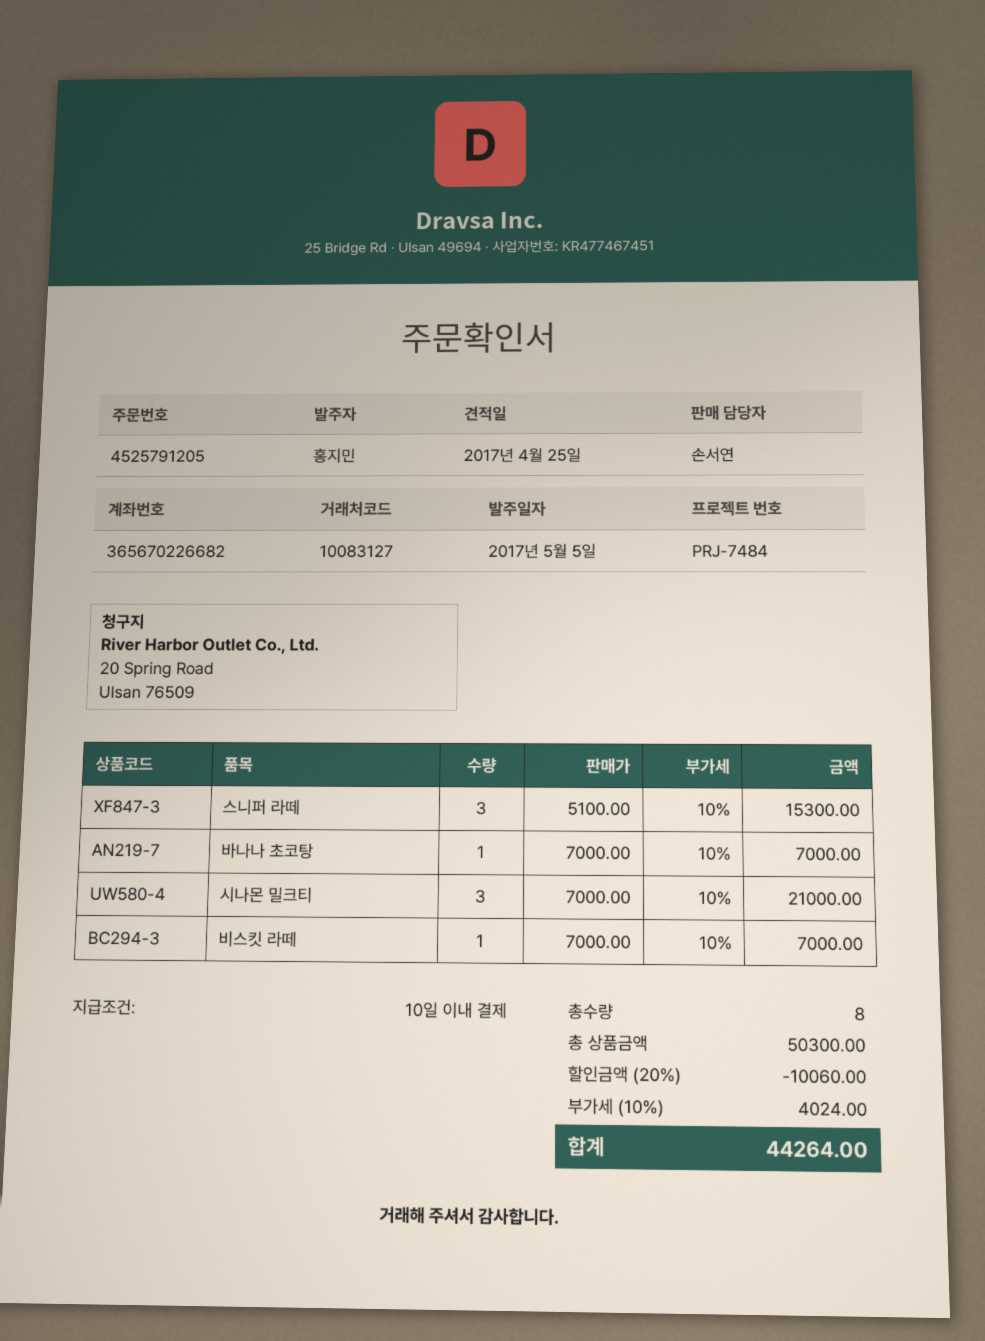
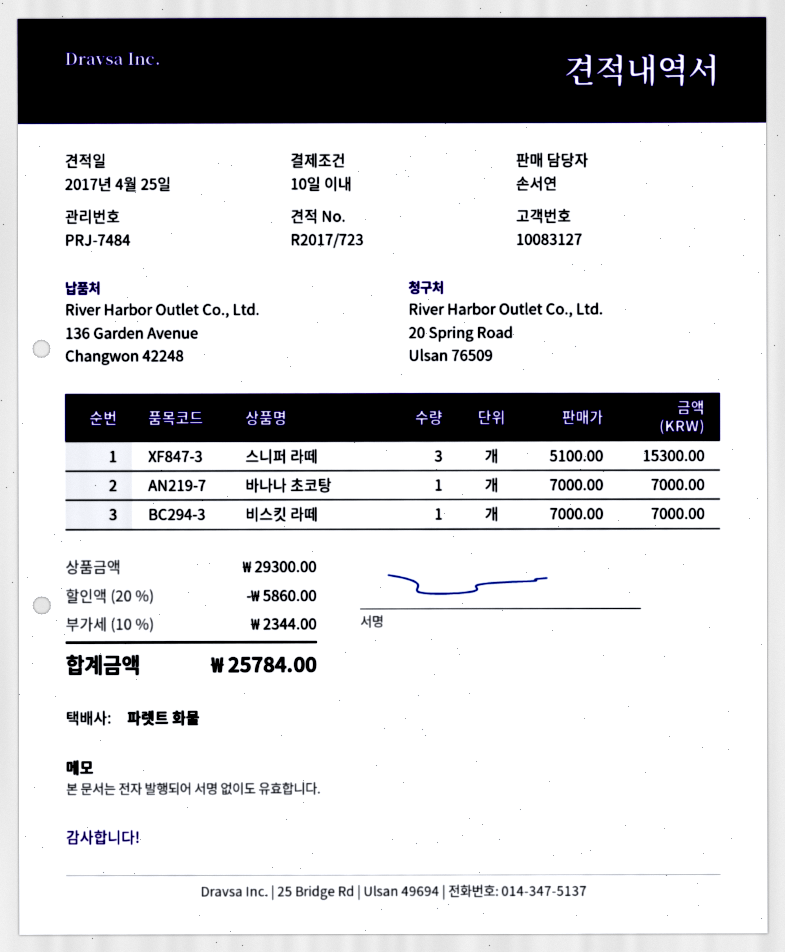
시나몬 밀크티: 3 x 7000.00 = 21000.00 -> none
subtotal: 50300.00 -> 29300.00
discount: 20% = 10060.00 -> 20% = 5860.00
tax: 10% = 4024.00 -> 10% = 2344.00
total: 44264.00 -> 25784.00

